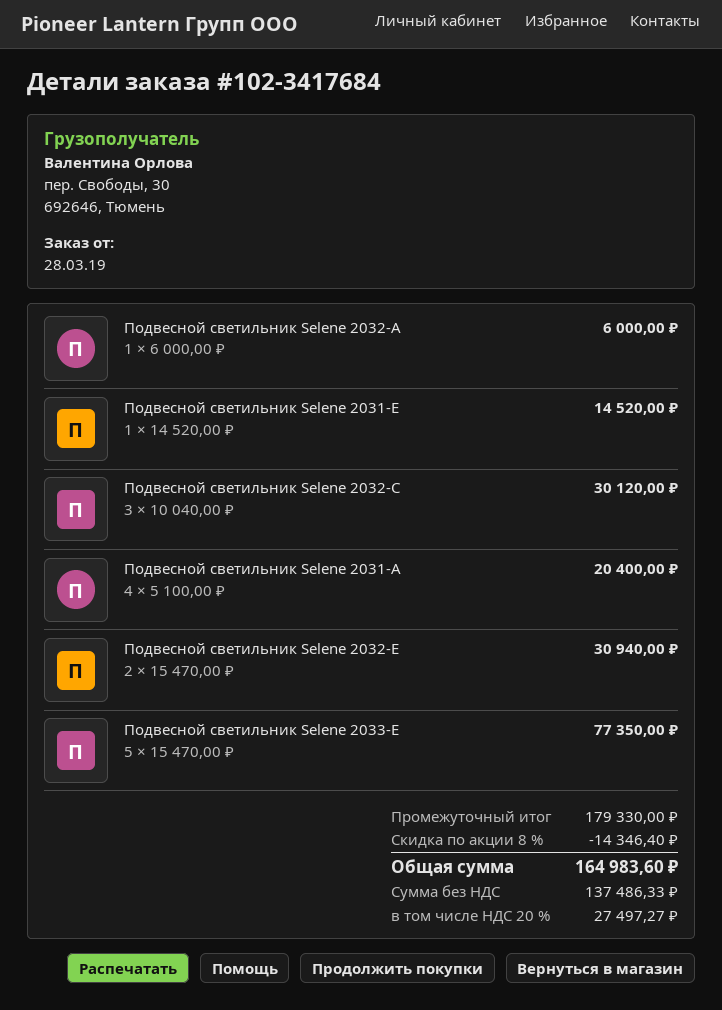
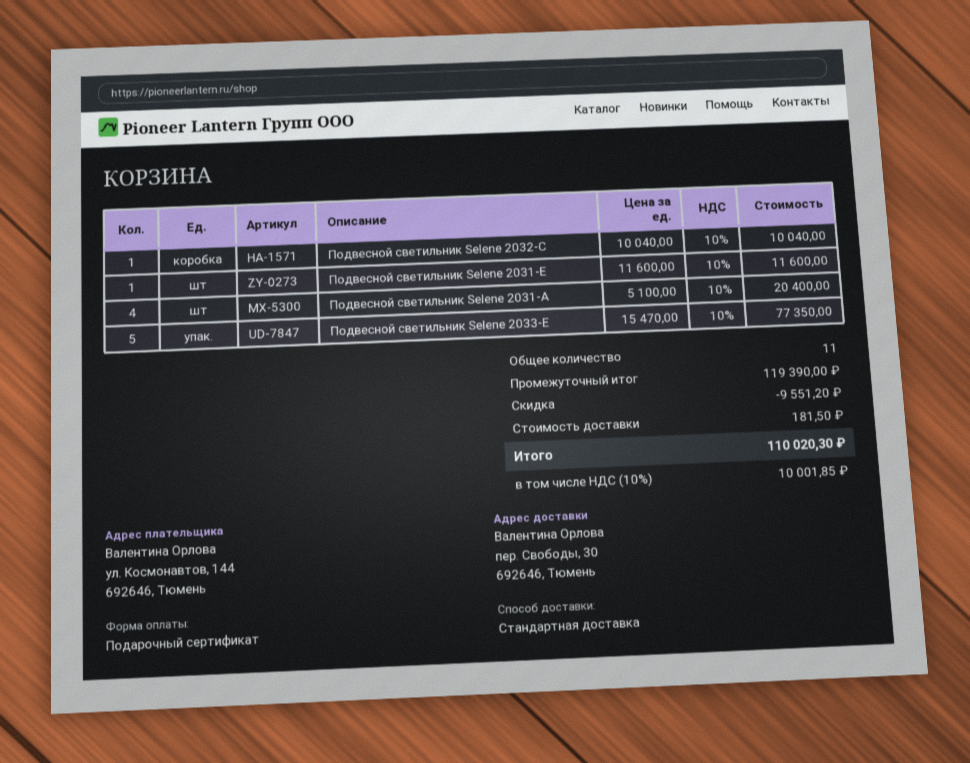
Подвесной светильник Selene 2032-A: 1 x 6000.00 = 6000.00 -> none
Подвесной светильник Selene 2031-E: 1 x 14520.00 = 14520.00 -> 1 x 11600.00 = 11600.00
Подвесной светильник Selene 2032-C: 3 x 10040.00 = 30120.00 -> 1 x 10040.00 = 10040.00
Подвесной светильник Selene 2032-E: 2 x 15470.00 = 30940.00 -> none
subtotal: 179330.00 -> 119390.00
discount: 14346.40 -> 9551.20
shipping: none -> 181.50
tax: 20% = 27497.27 -> 10% = 10001.85
total: 164983.60 -> 110020.30

